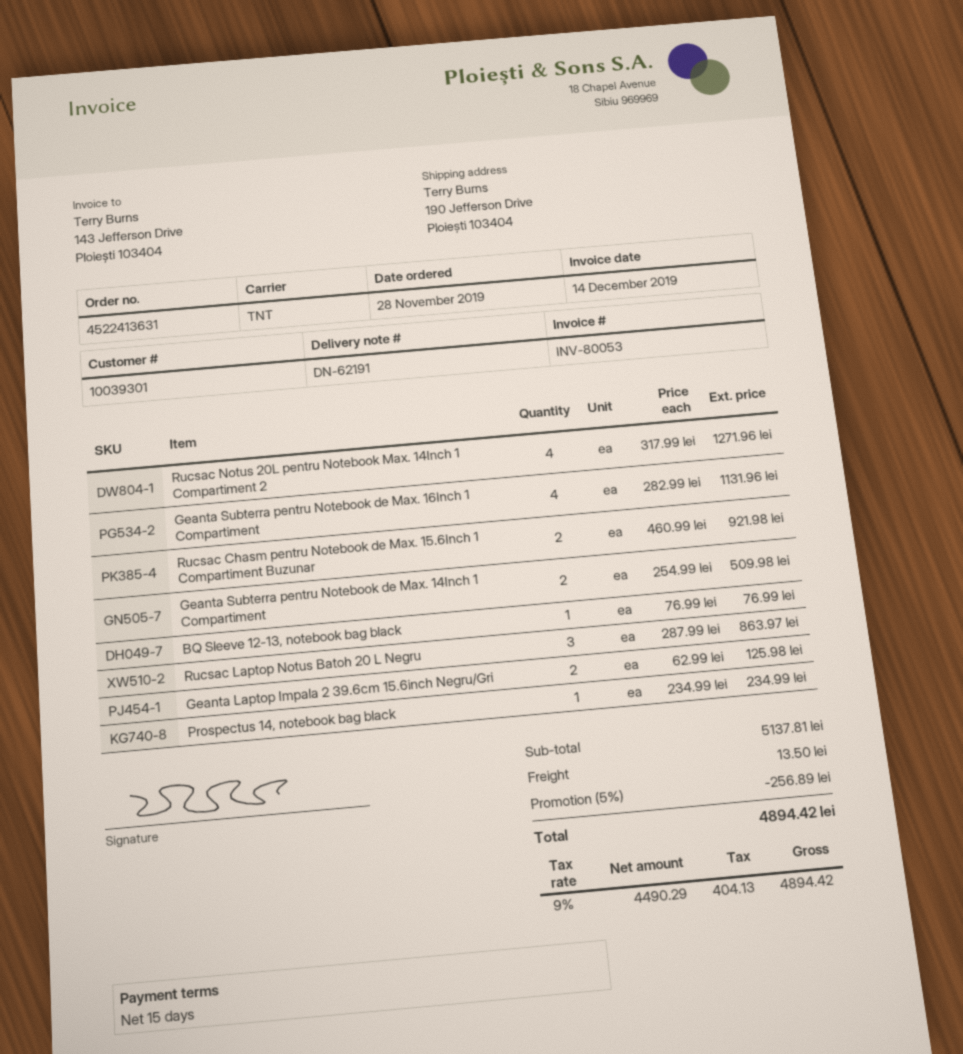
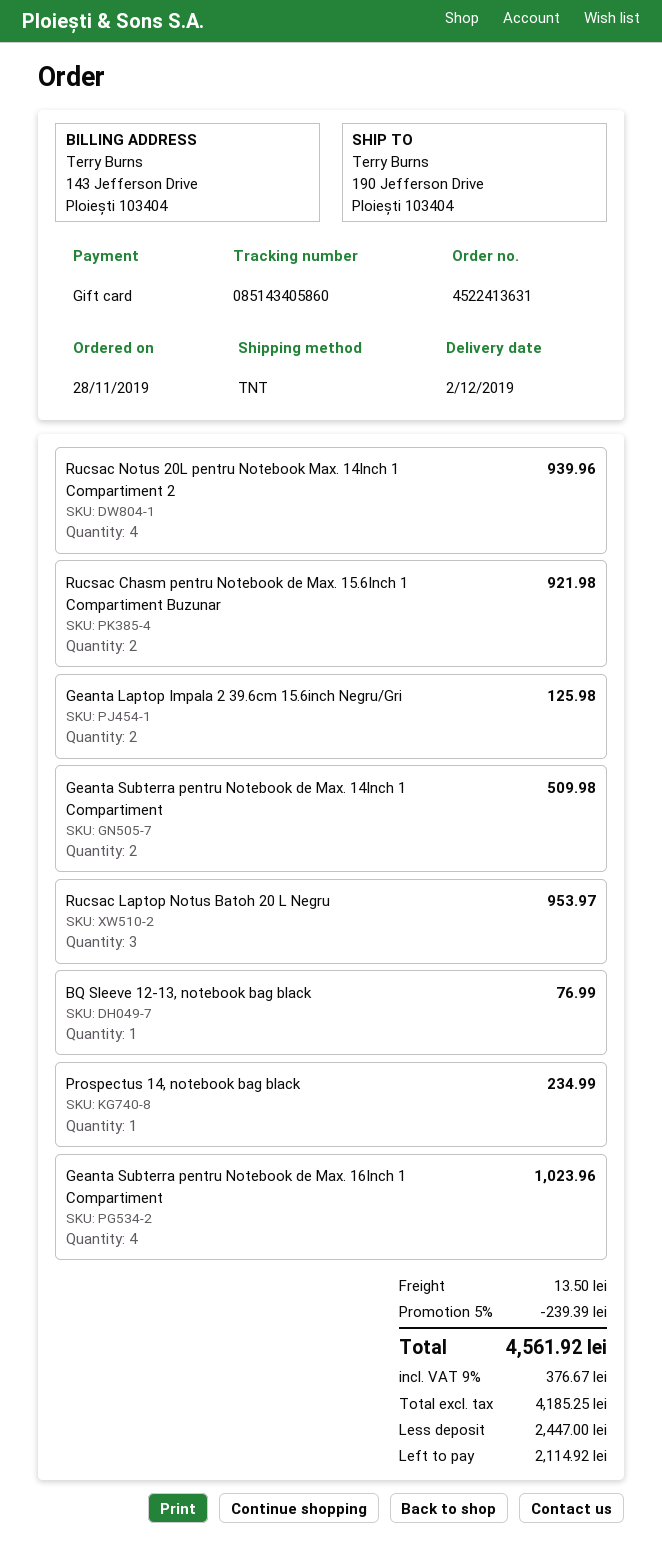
Rucsac Notus 20L pentru Notebook Max. 14Inch 1 Compartiment 2: 4 for 1271.96 -> 4 for 939.96
Geanta Subterra pentru Notebook de Max. 16Inch 1 Compartiment: 4 for 1131.96 -> 4 for 1023.96
Rucsac Laptop Notus Batoh 20 L Negru: 3 for 863.97 -> 3 for 953.97
discount: 5% = 256.89 -> 5% = 239.39
net: 4490.29 -> 4185.25
tax: 9% = 404.13 -> 9% = 376.67
total: 4894.42 -> 4561.92

